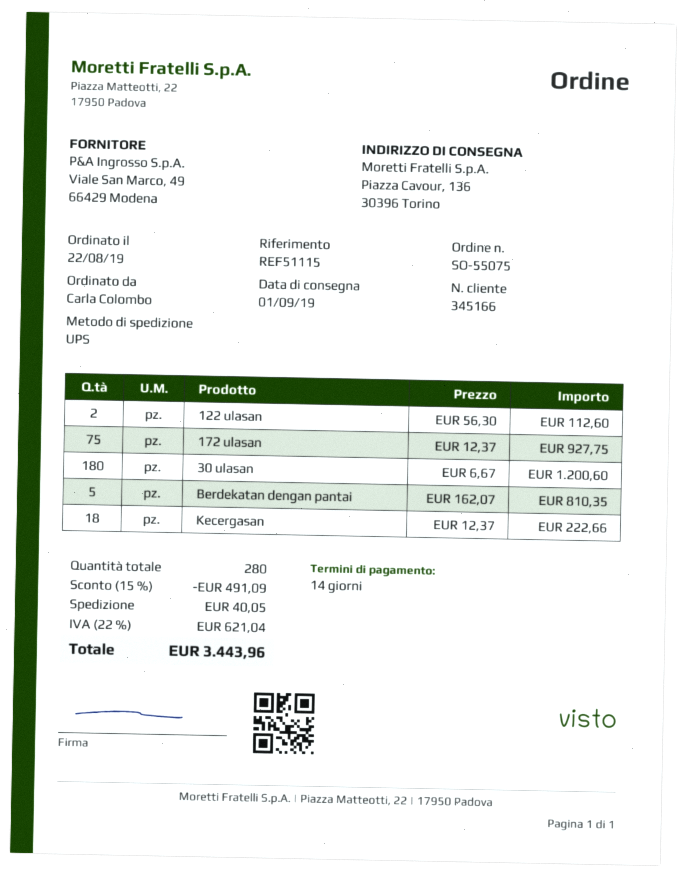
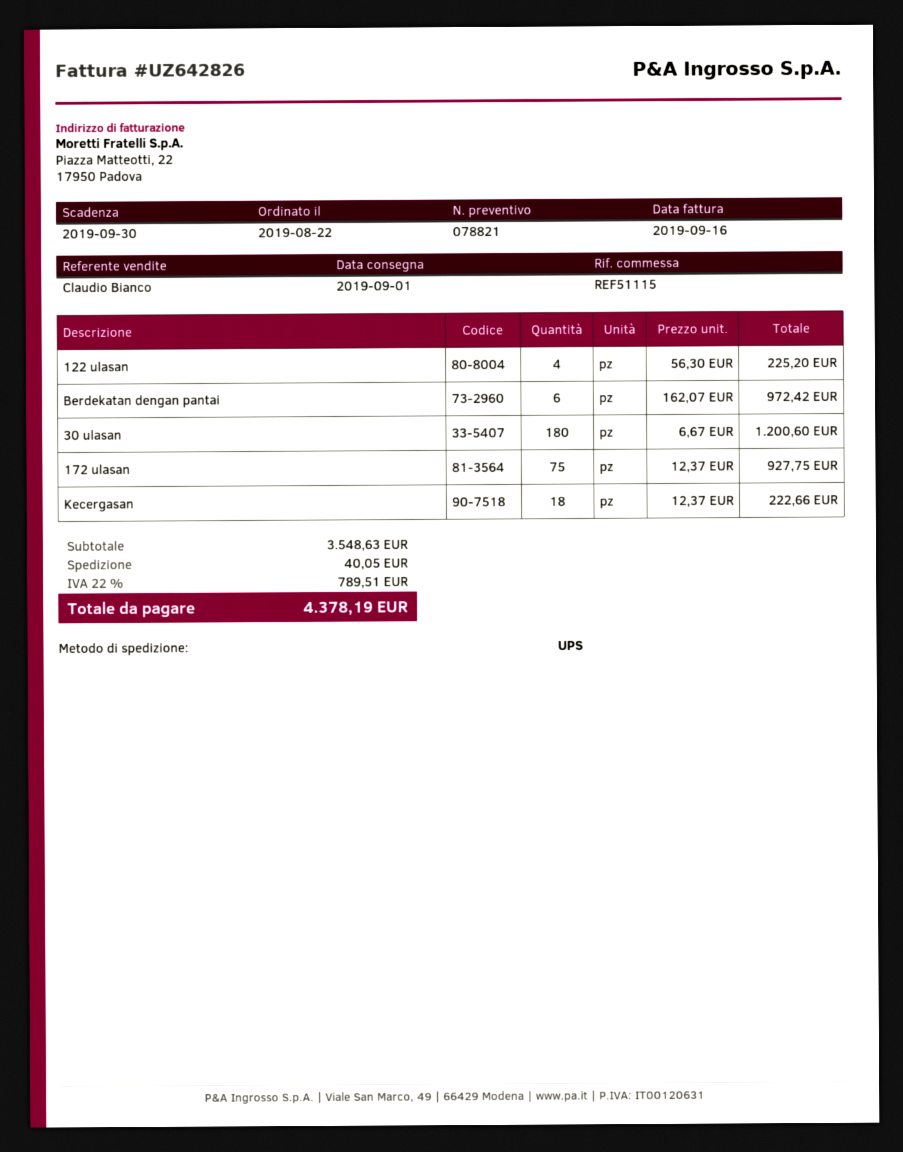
122 ulasan: 2 x 56.30 = 112.60 -> 4 x 56.30 = 225.20
Berdekatan dengan pantai: 5 x 162.07 = 810.35 -> 6 x 162.07 = 972.42
discount: 15% = 491.09 -> none
tax: 22% = 621.04 -> 22% = 789.51
total: 3443.96 -> 4378.19

